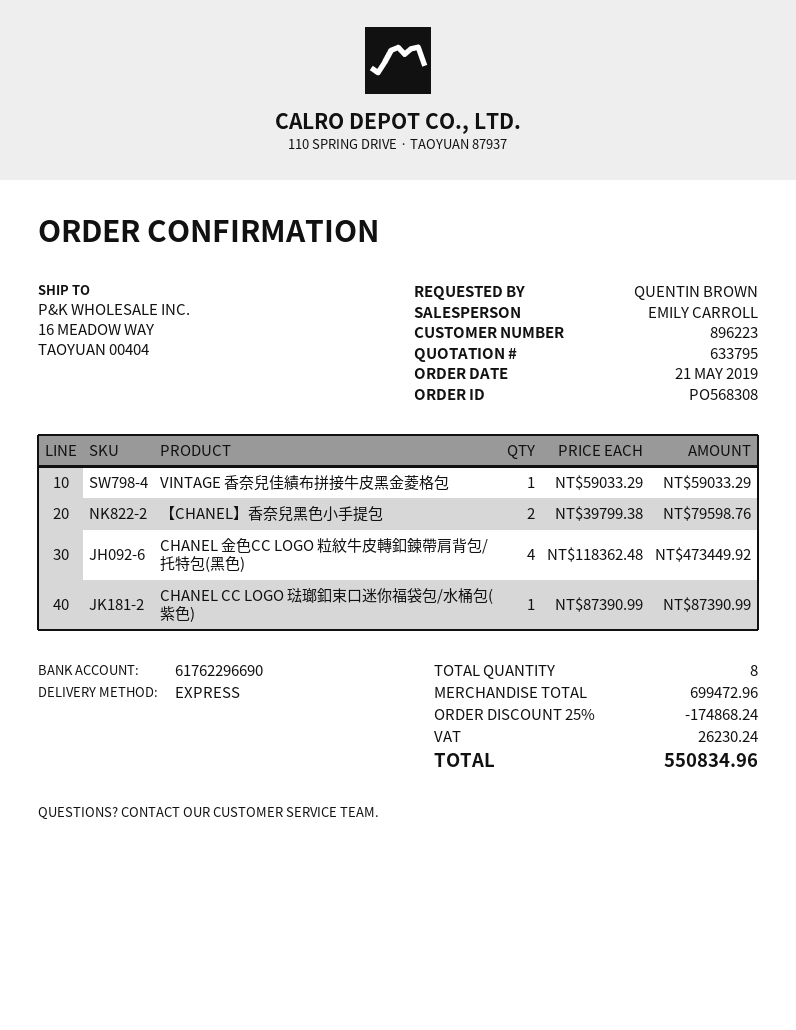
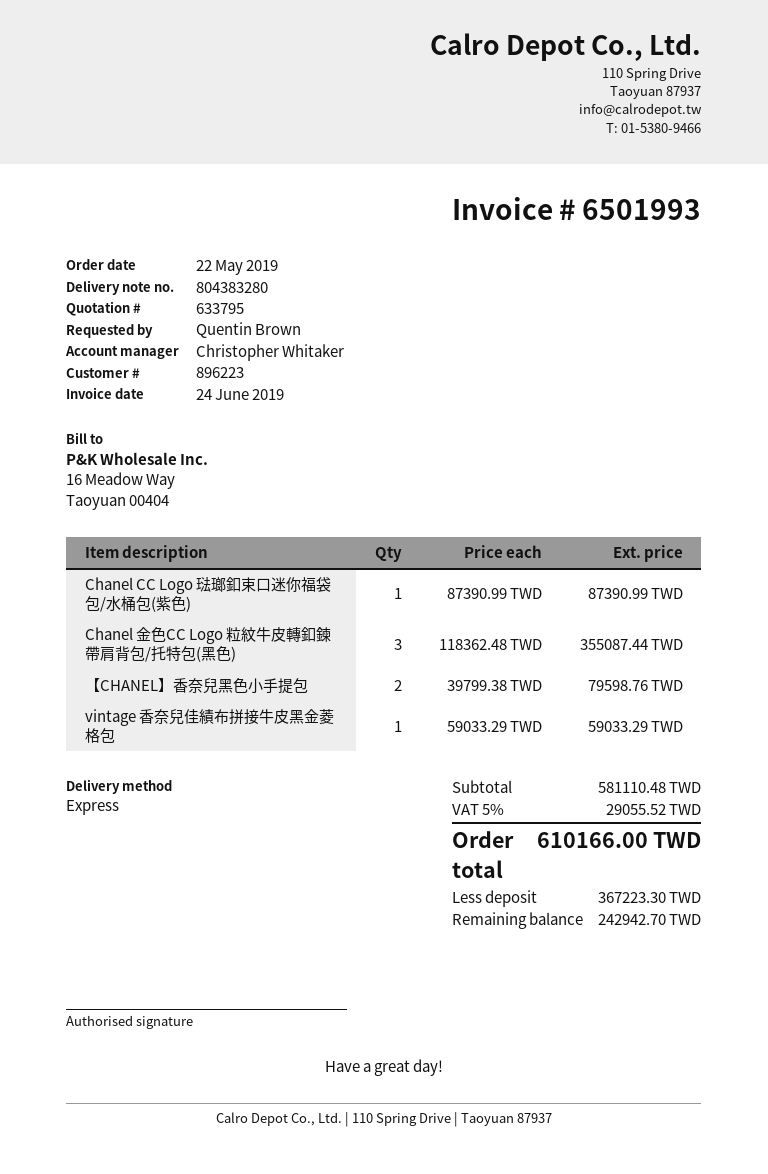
order date: 2019-05-21 -> 2019-05-22
sales rep: EMILY CARROLL -> Christopher Whitaker
CHANEL 金色CC LOGO 粒紋牛皮轉釦鍊帶肩背包/托特包(黑色): 4 x 118362.48 = 473449.92 -> 3 x 118362.48 = 355087.44
subtotal: 699472.96 -> 581110.48
discount: 25% = 174868.24 -> none
tax: 26230.24 -> 29055.52
total: 550834.96 -> 610166.00

